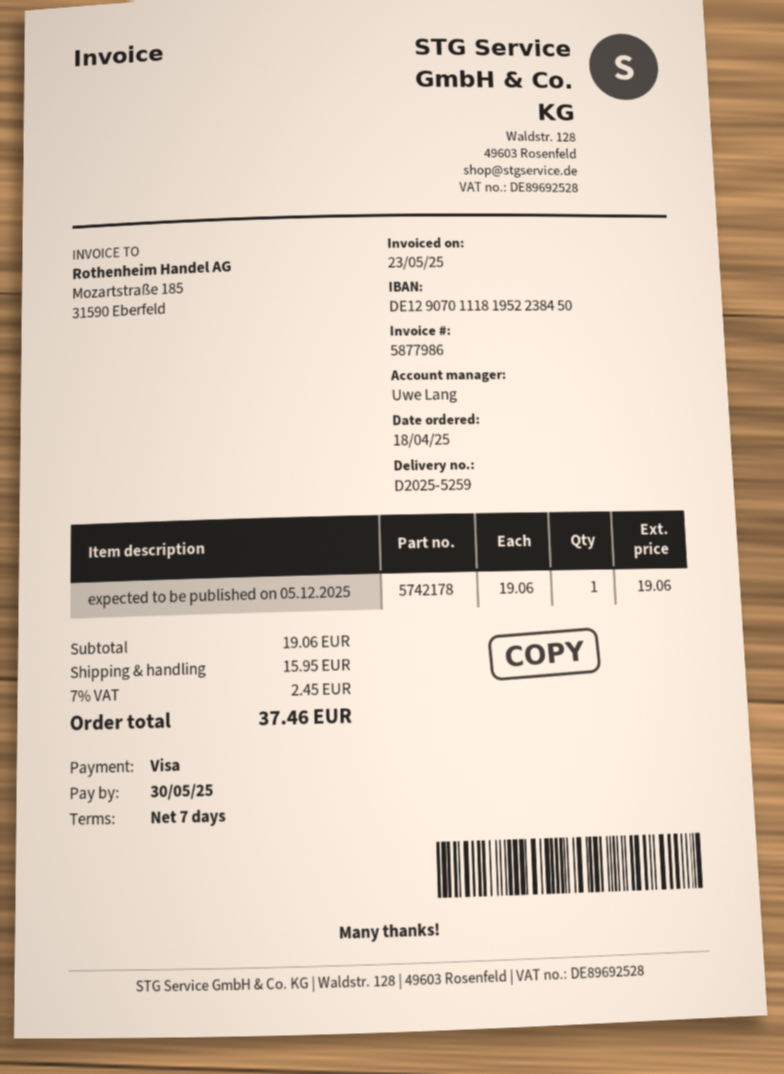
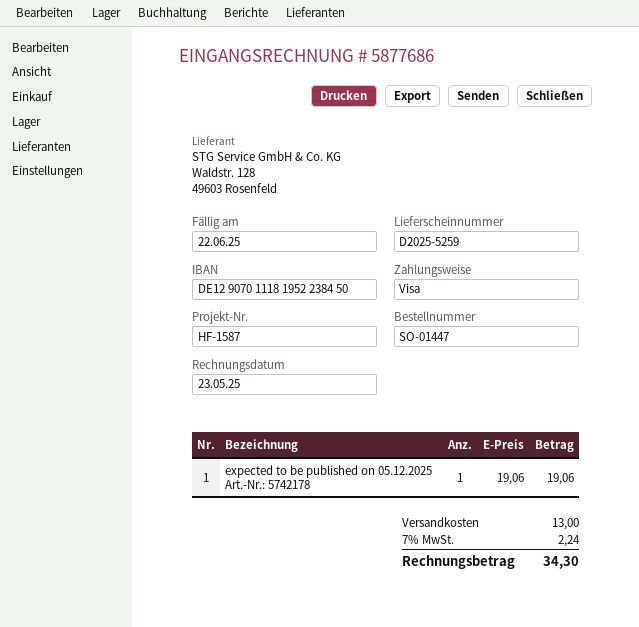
invoice number: 5877986 -> 5877686
due date: 2025-05-30 -> 2025-06-22
shipping: 15.95 -> 13.00
tax: 7% = 2.45 -> 7% = 2.24
total: 37.46 -> 34.30

